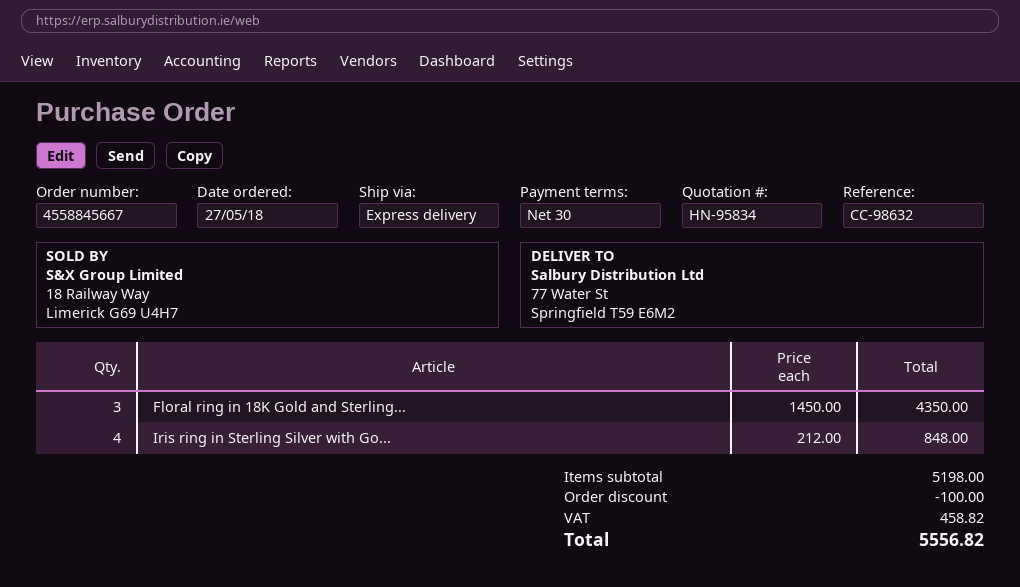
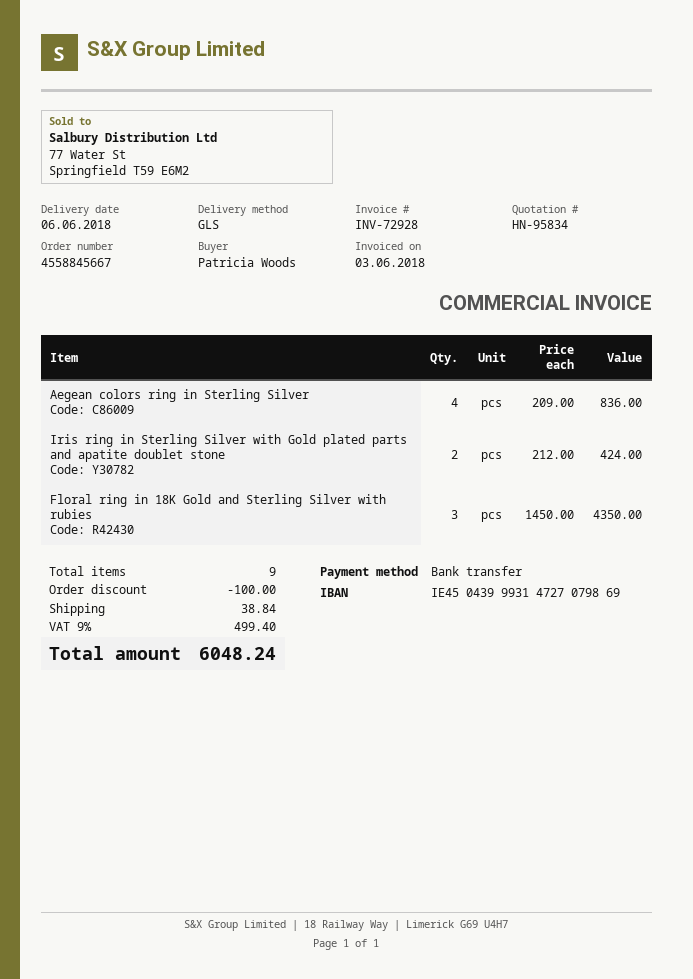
shipping method: express -> GLS
Iris ring in Sterling Silver with Go...: 4 x 212.00 = 848.00 -> 2 x 212.00 = 424.00
Aegean colors ring in Sterling Silver: none -> 4 x 209.00 = 836.00
shipping: none -> 38.84
tax: 458.82 -> 499.40
total: 5556.82 -> 6048.24

